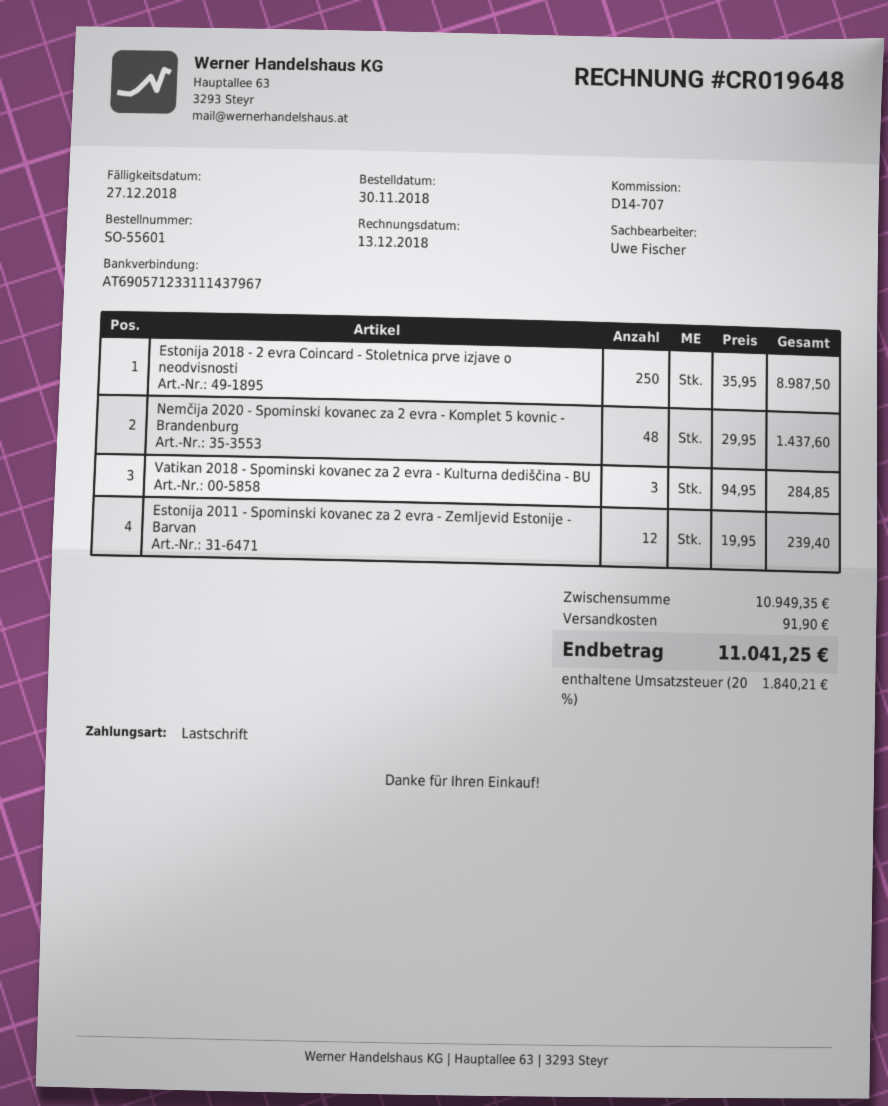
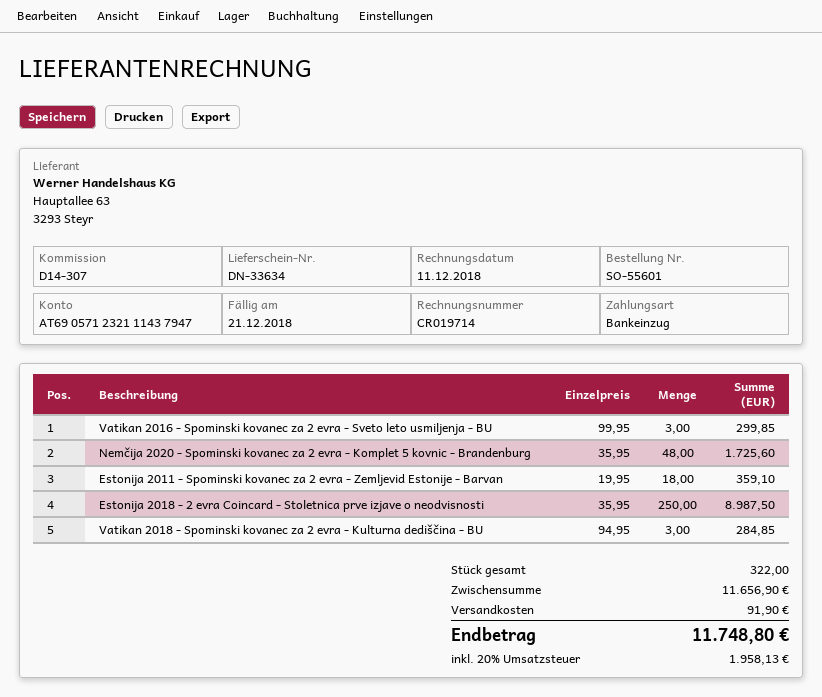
invoice number: CR019648 -> CR019714
invoice date: 2018-12-13 -> 2018-12-11
due date: 2018-12-27 -> 2018-12-21
reference: D14-707 -> D14-307
bank account: AT690571233111437967 -> AT690571232111437947
Nemčija 2020 - Spominski kovanec za 2 evra - Komplet 5 kovnic - Brandenburg: 48 x 29.95 = 1437.60 -> 48 x 35.95 = 1725.60
Estonija 2011 - Spominski kovanec za 2 evra - Zemljevid Estonije - Barvan: 12 x 19.95 = 239.40 -> 18 x 19.95 = 359.10
Vatikan 2016 - Spominski kovanec za 2 evra - Sveto leto usmiljenja - BU: none -> 3 x 99.95 = 299.85
subtotal: 10949.35 -> 11656.90
tax: 20% = 1840.21 -> 20% = 1958.13
total: 11041.25 -> 11748.80

